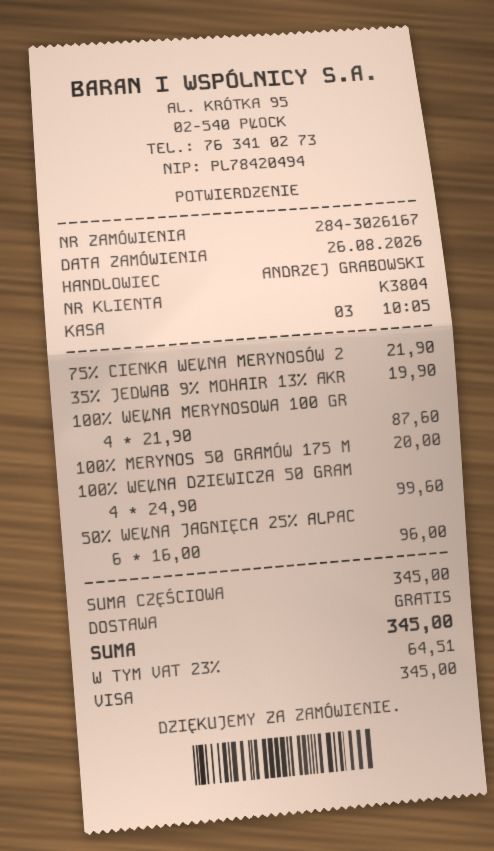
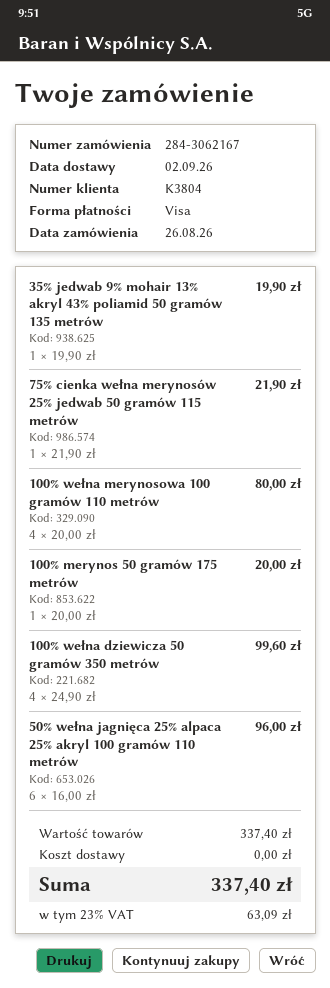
order number: 284-3026167 -> 284-3062167
100% WEŁNA MERYNOSOWA 100 GR: 4 x 21.90 = 87.60 -> 4 x 20.00 = 80.00
subtotal: 345.00 -> 337.40
tax: 23% = 64.51 -> 23% = 63.09
total: 345.00 -> 337.40

